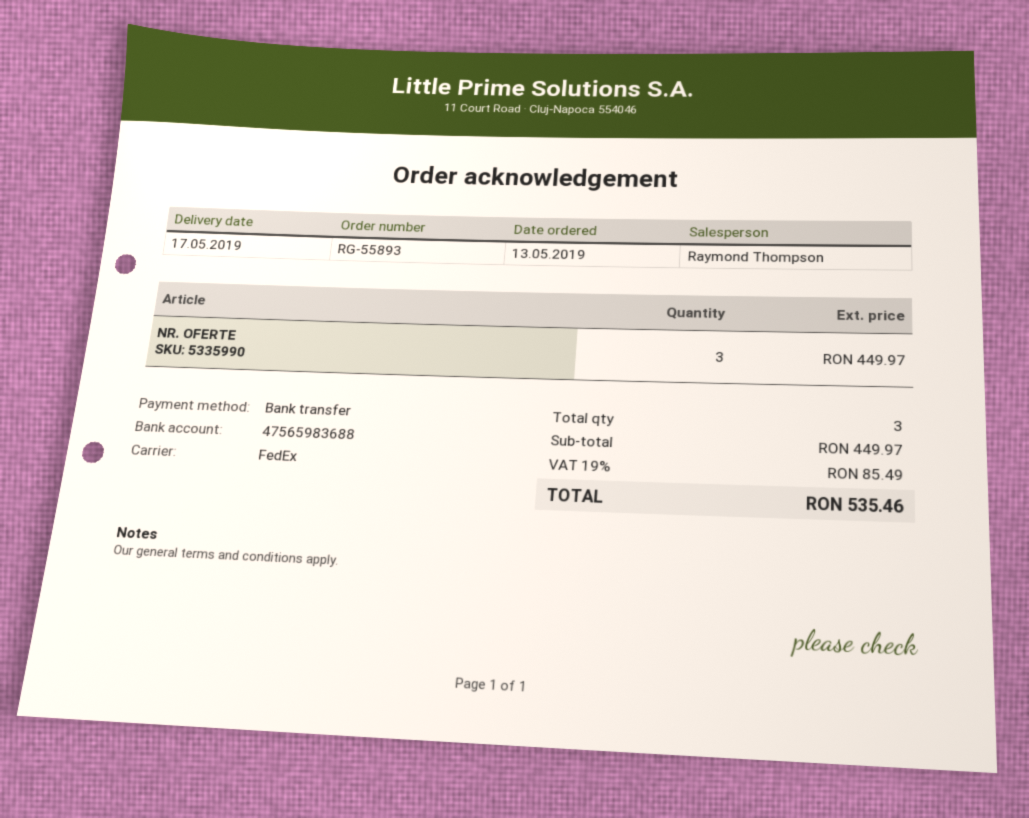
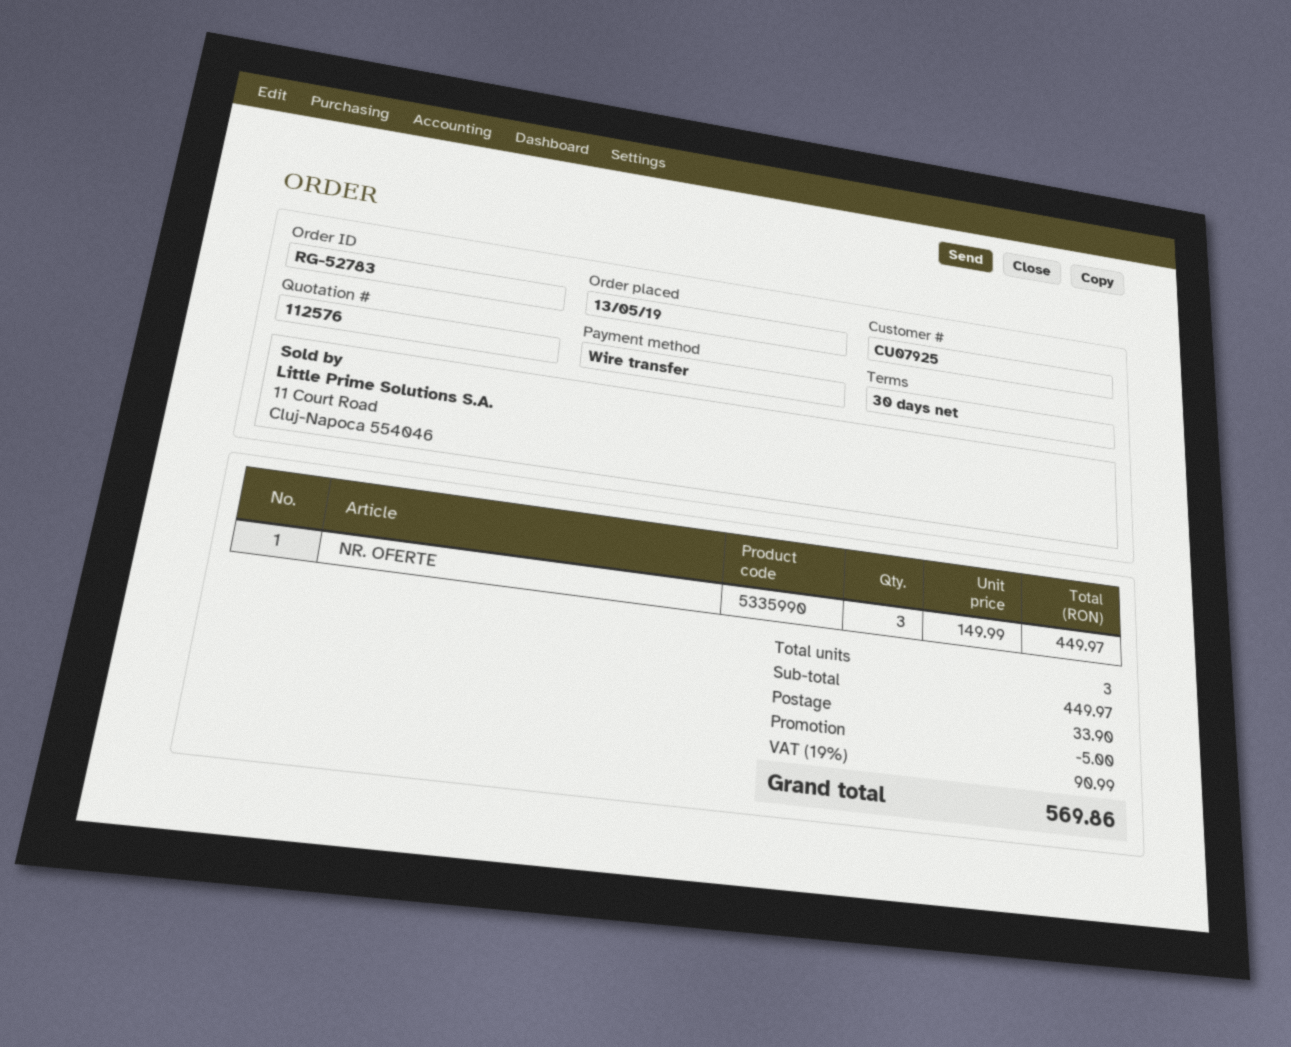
order number: RG-55893 -> RG-52783
discount: none -> 5.00
shipping: none -> 33.90
tax: 19% = 85.49 -> 19% = 90.99
total: 535.46 -> 569.86

